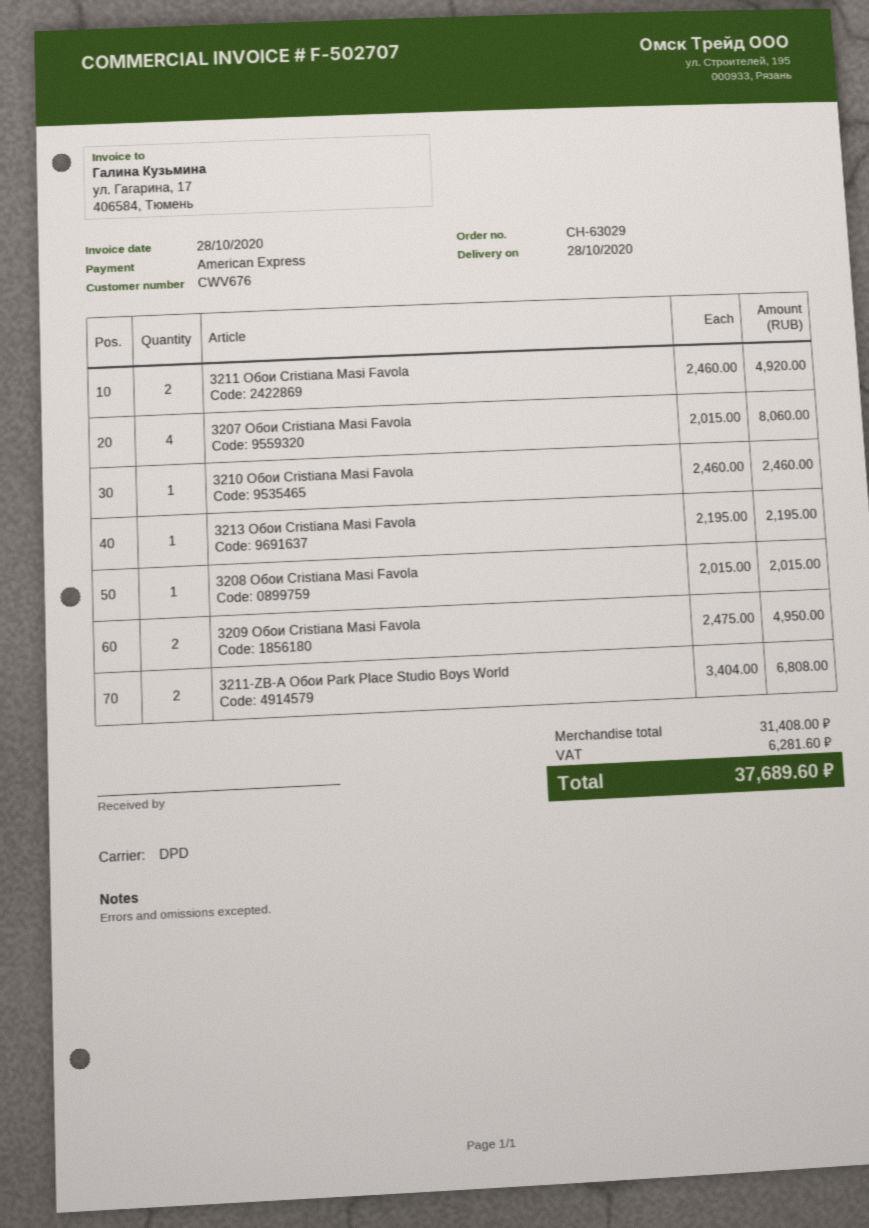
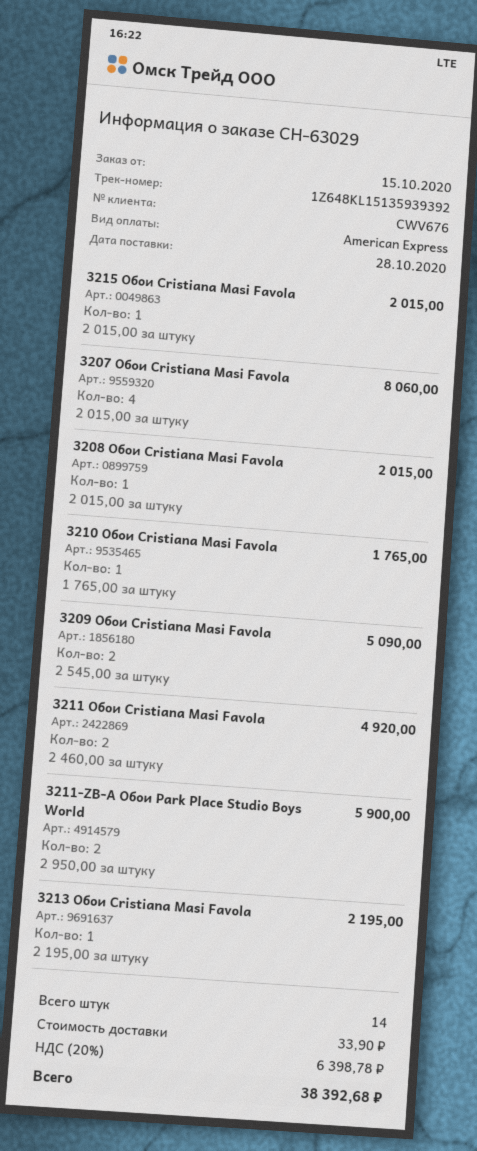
3210 Обои Cristiana Masi Favola: 1 x 2460.00 = 2460.00 -> 1 x 1765.00 = 1765.00
3209 Обои Cristiana Masi Favola: 2 x 2475.00 = 4950.00 -> 2 x 2545.00 = 5090.00
3211-ZB-A Обои Park Place Studio Boys World: 2 x 3404.00 = 6808.00 -> 2 x 2950.00 = 5900.00
3215 Обои Cristiana Masi Favola: none -> 1 x 2015.00 = 2015.00
shipping: none -> 33.90
tax: 6281.60 -> 6398.78
total: 37689.60 -> 38392.68

